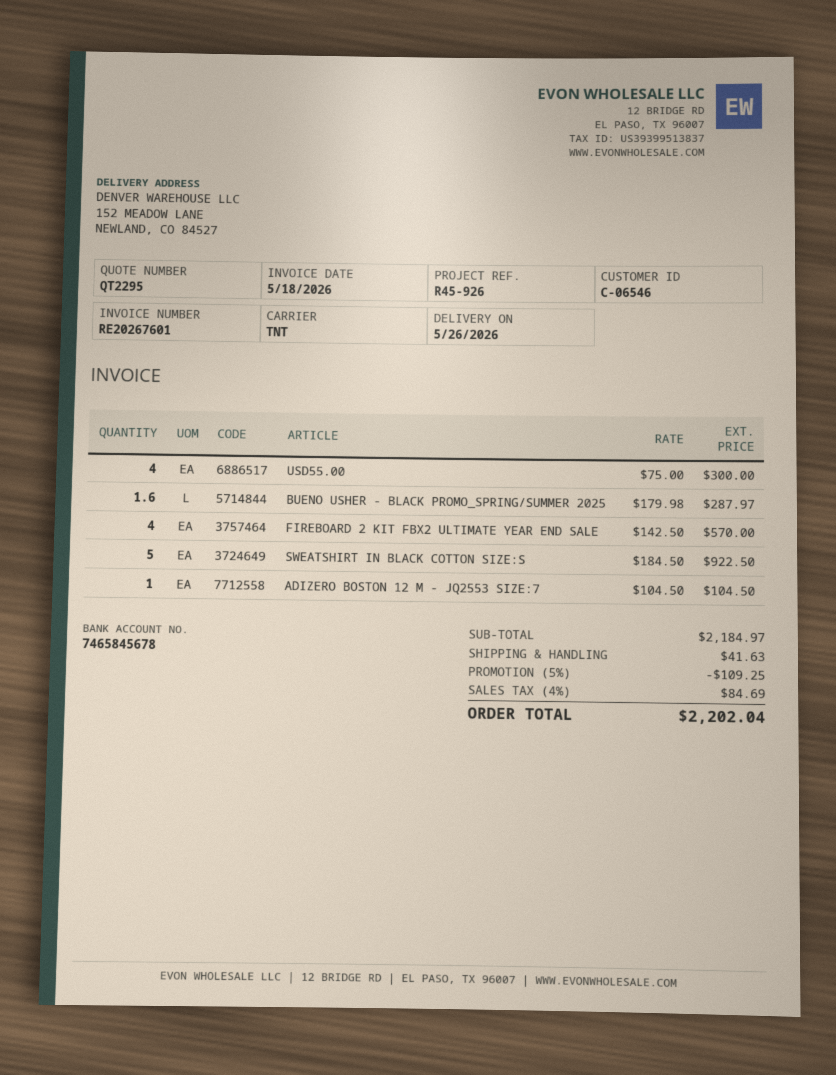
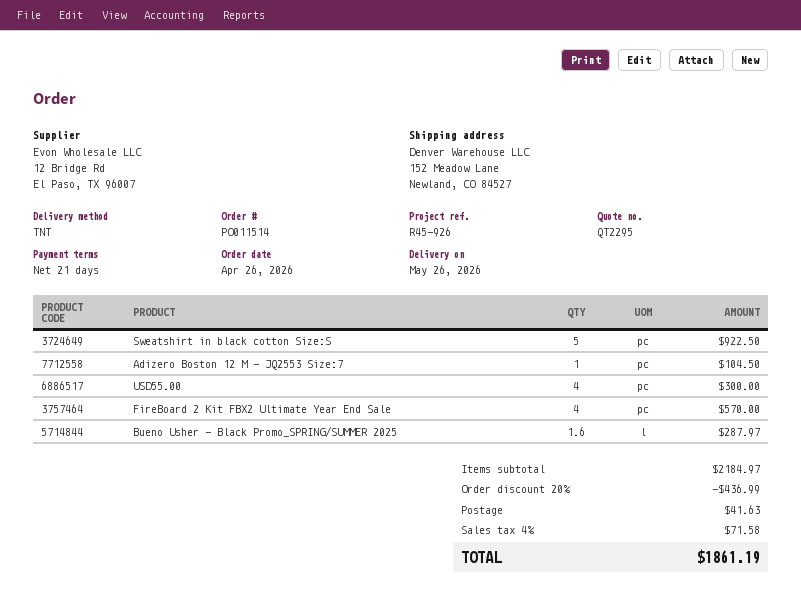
discount: 5% = 109.25 -> 20% = 436.99
tax: 4% = 84.69 -> 4% = 71.58
total: 2202.04 -> 1861.19

